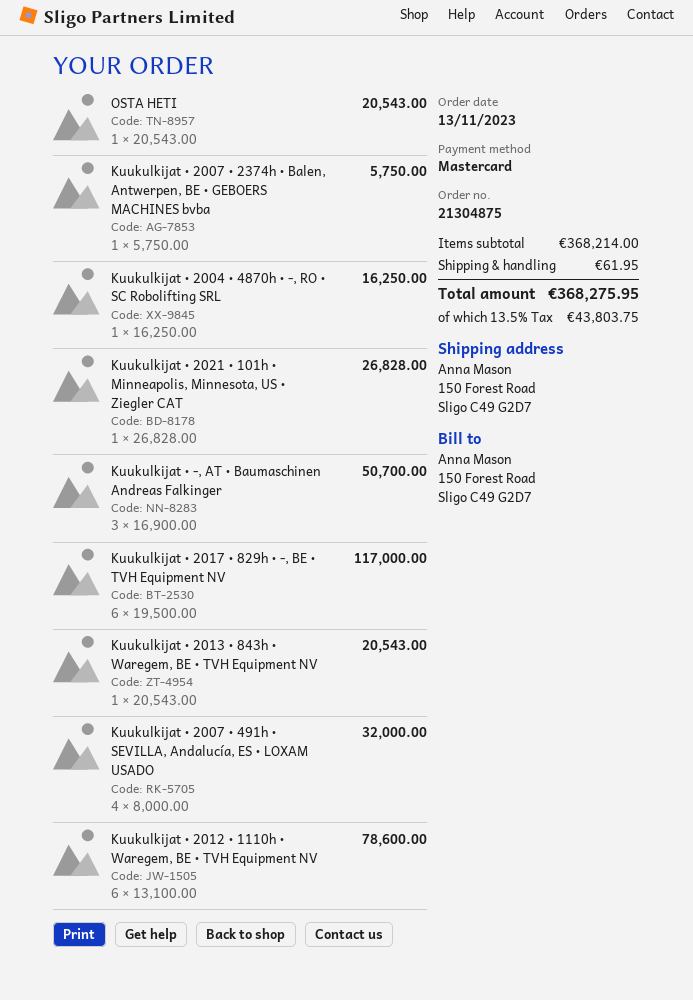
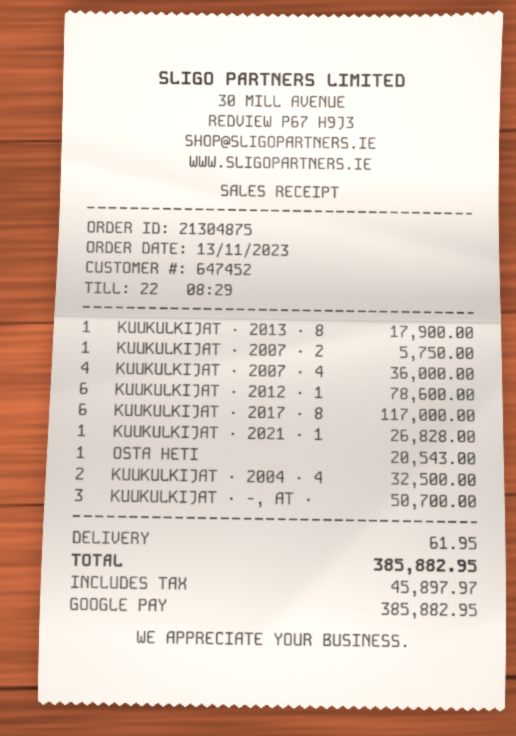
payment method: Mastercard -> Google Pay
Kuukulkijat • 2004 • 4870h • -, RO • SC Robolifting SRL: 1 for 16250.00 -> 2 for 32500.00
Kuukulkijat • 2013 • 843h • Waregem, BE • TVH Equipment NV: 1 for 20543.00 -> 1 for 17900.00
Kuukulkijat • 2007 • 491h • SEVILLA, Andalucía, ES • LOXAM USADO: 4 for 32000.00 -> 4 for 36000.00
tax: 43803.75 -> 45897.97
total: 368275.95 -> 385882.95

